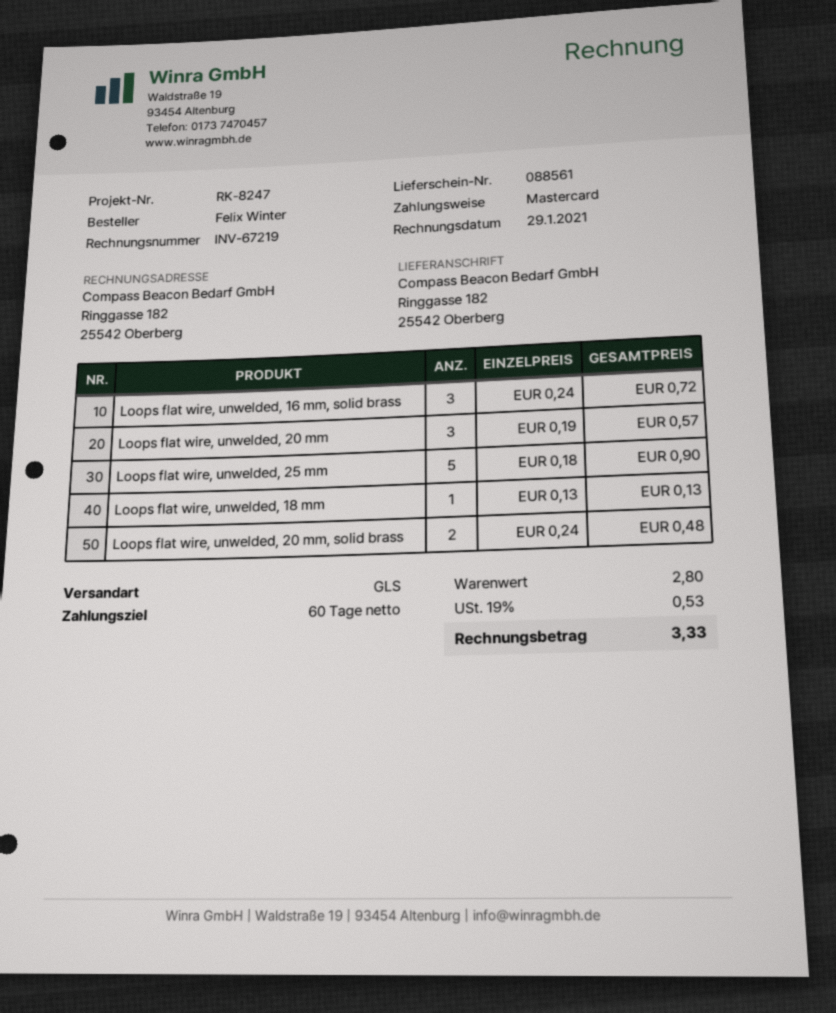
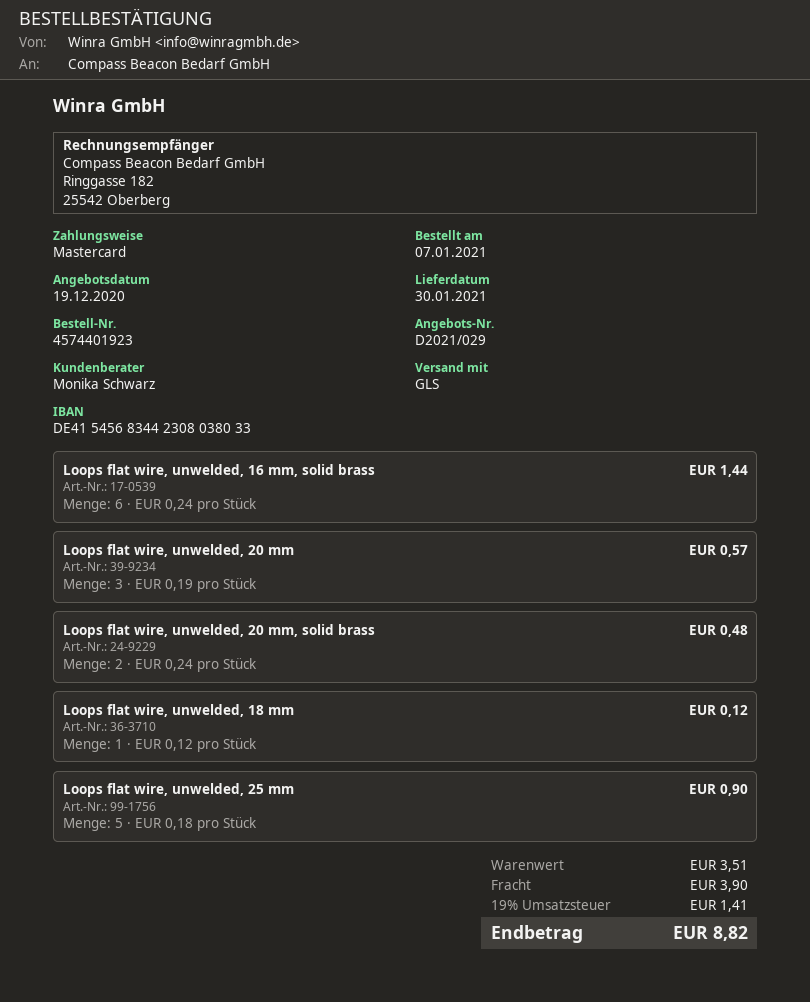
Loops flat wire, unwelded, 16 mm, solid brass: 3 x 0.24 = 0.72 -> 6 x 0.24 = 1.44
Loops flat wire, unwelded, 18 mm: 1 x 0.13 = 0.13 -> 1 x 0.12 = 0.12
subtotal: 2.80 -> 3.51
shipping: none -> 3.90
tax: 19% = 0.53 -> 19% = 1.41
total: 3.33 -> 8.82

